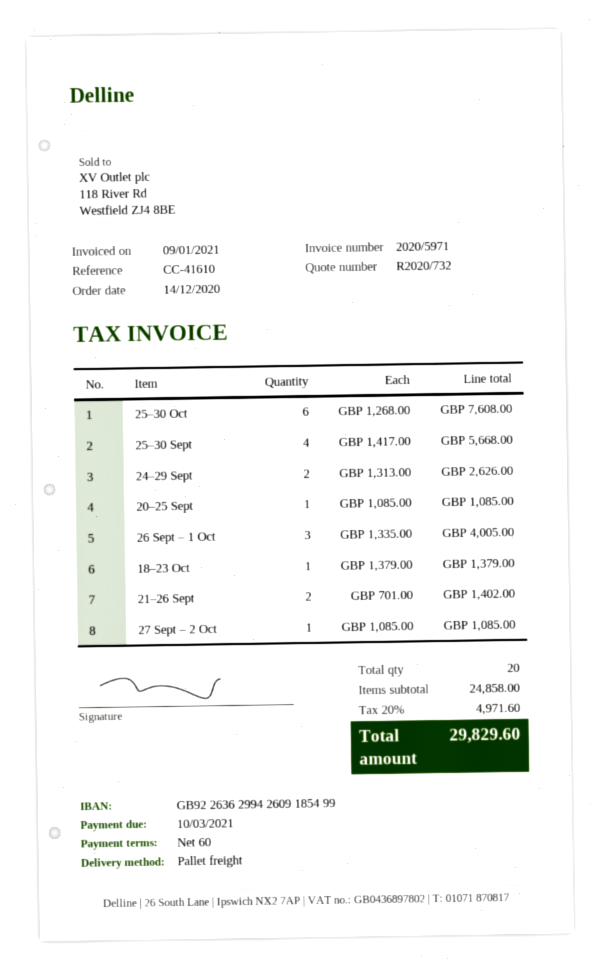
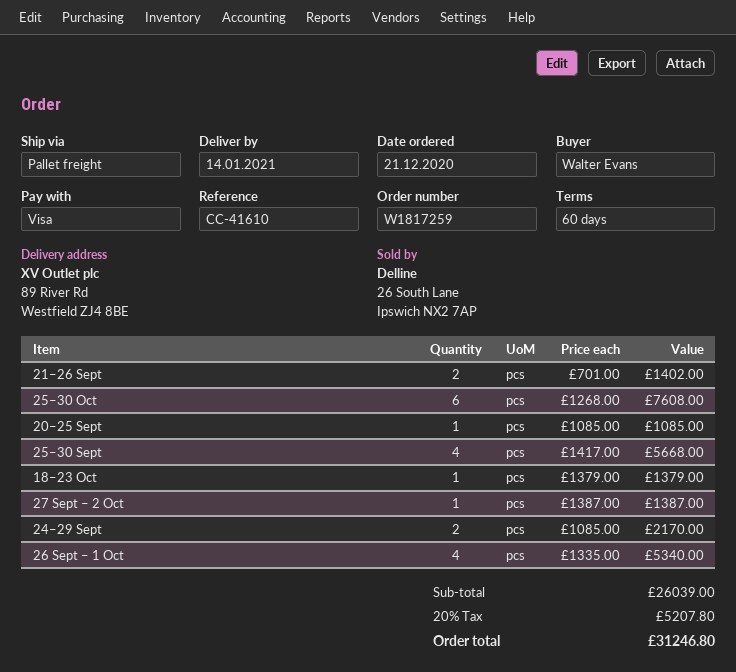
order date: 2020-12-14 -> 2020-12-21
24–29 Sept: 2 x 1313.00 = 2626.00 -> 2 x 1085.00 = 2170.00
26 Sept – 1 Oct: 3 x 1335.00 = 4005.00 -> 4 x 1335.00 = 5340.00
27 Sept – 2 Oct: 1 x 1085.00 = 1085.00 -> 1 x 1387.00 = 1387.00
subtotal: 24858.00 -> 26039.00
tax: 20% = 4971.60 -> 20% = 5207.80
total: 29829.60 -> 31246.80

